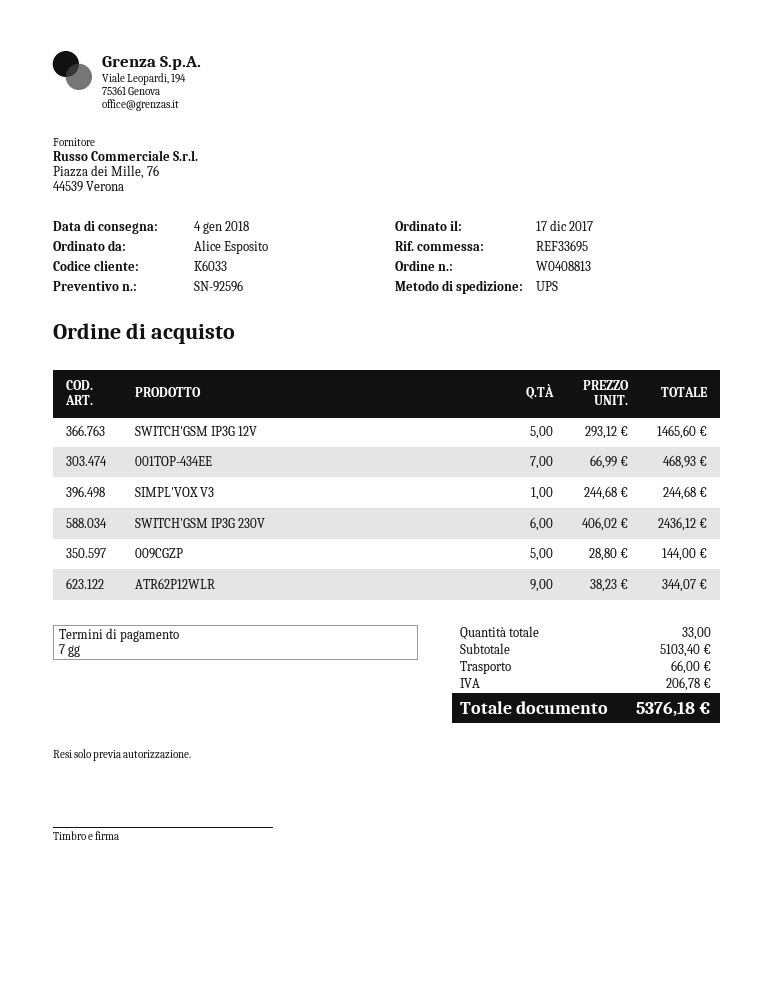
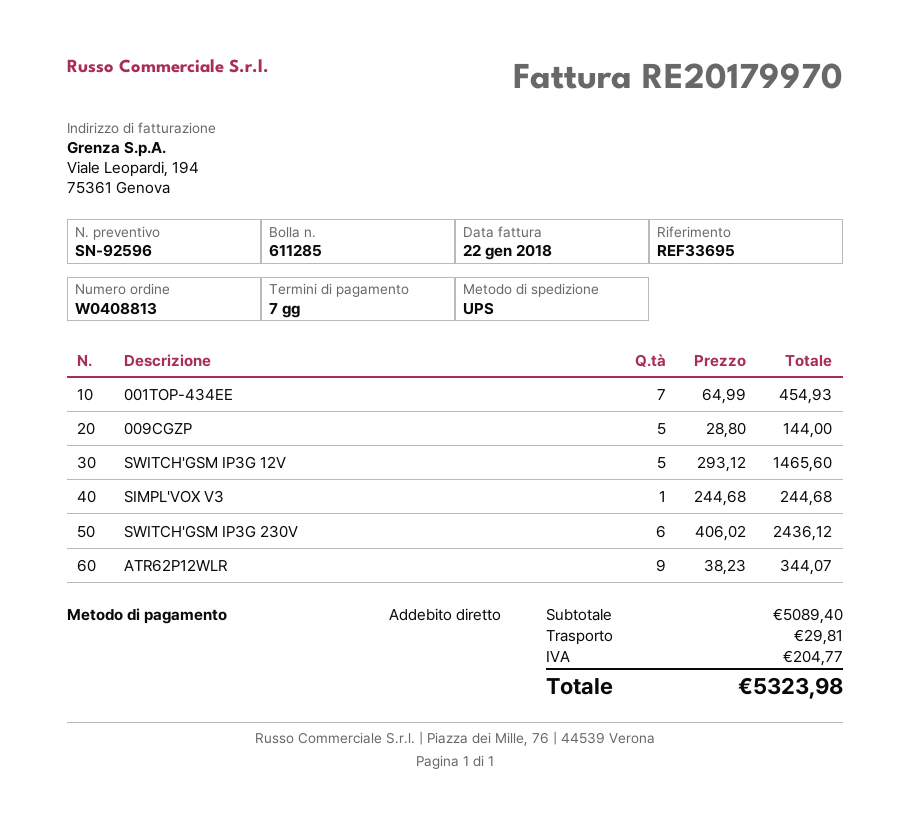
001TOP-434EE: 7 x 66.99 = 468.93 -> 7 x 64.99 = 454.93
subtotal: 5103.40 -> 5089.40
shipping: 66.00 -> 29.81
tax: 206.78 -> 204.77
total: 5376.18 -> 5323.98

